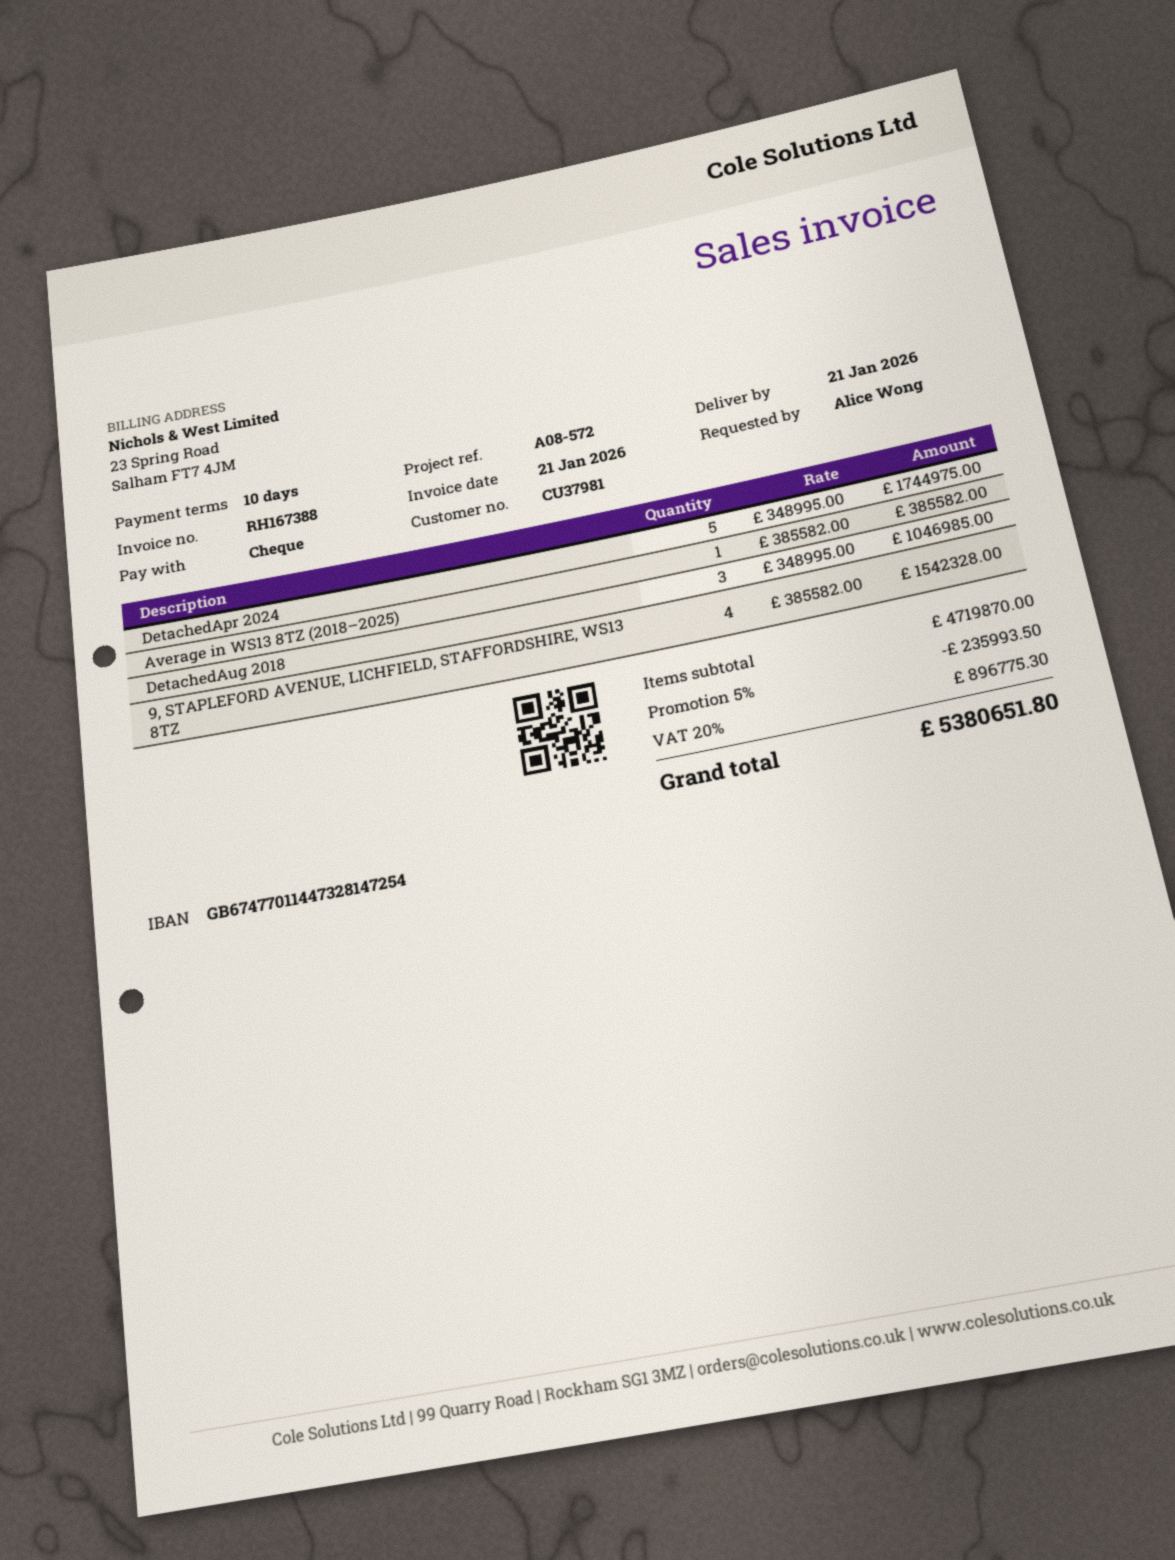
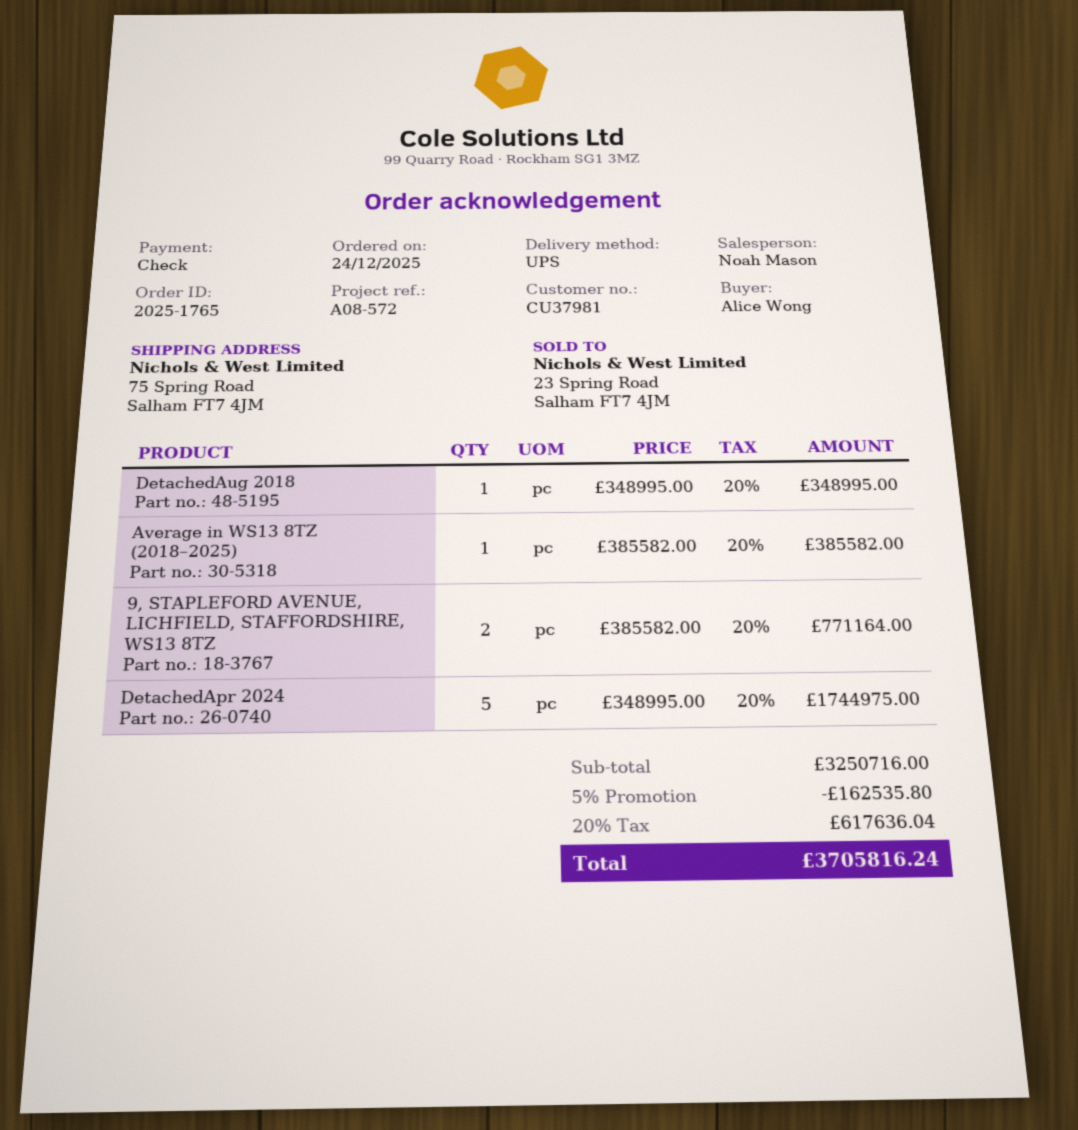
DetachedAug 2018: 3 x 348995.00 = 1046985.00 -> 1 x 348995.00 = 348995.00
9, STAPLEFORD AVENUE, LICHFIELD, STAFFORDSHIRE, WS13 8TZ: 4 x 385582.00 = 1542328.00 -> 2 x 385582.00 = 771164.00
subtotal: 4719870.00 -> 3250716.00
discount: 5% = 235993.50 -> 5% = 162535.80
tax: 20% = 896775.30 -> 20% = 617636.04
total: 5380651.80 -> 3705816.24

